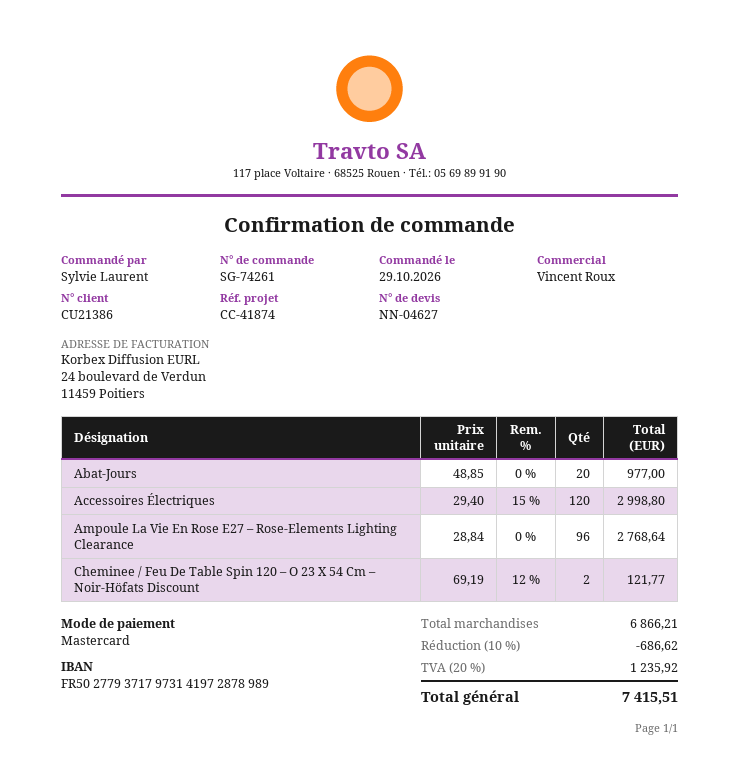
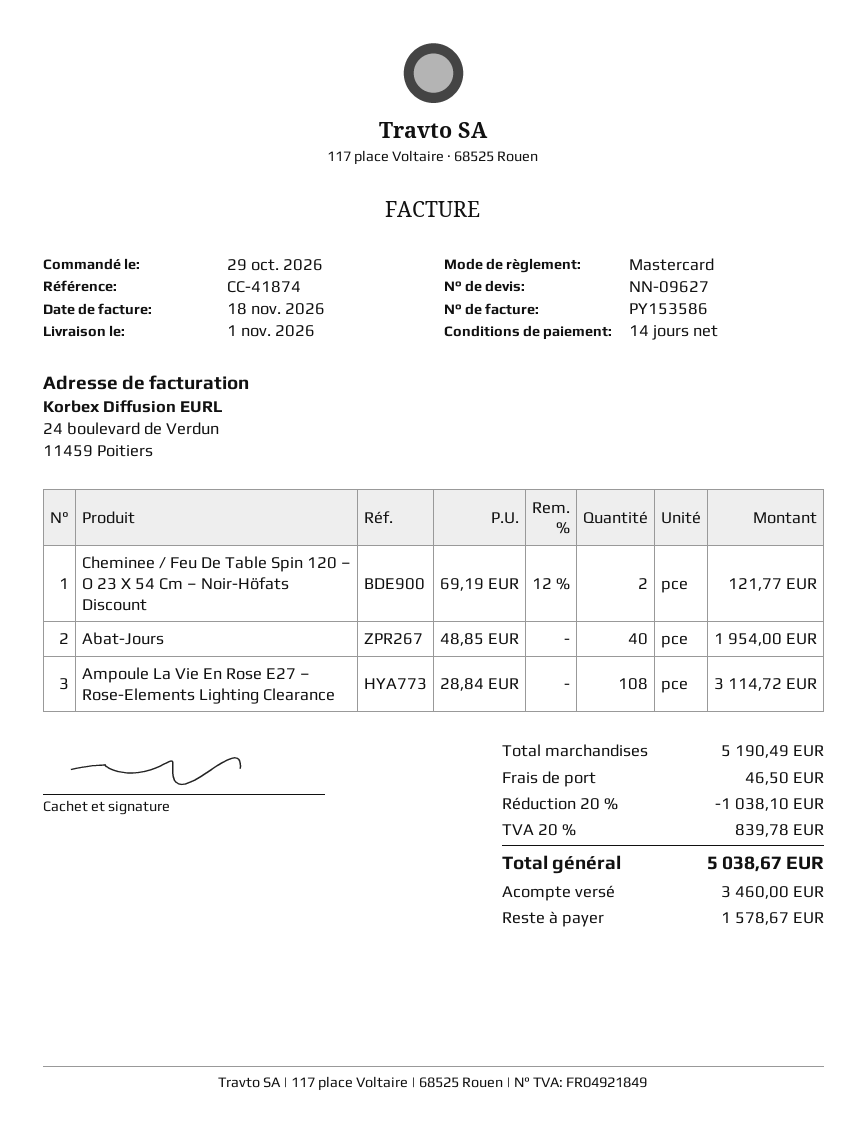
quote number: NN-04627 -> NN-09627
Abat-Jours: 20 x 48.85 = 977.00 -> 40 x 48.85 = 1954.00
Accessoires Électriques: 120 x 29.40 - 15% = 2998.80 -> none
Ampoule La Vie En Rose E27 – Rose-Elements Lighting Clearance: 96 x 28.84 = 2768.64 -> 108 x 28.84 = 3114.72
subtotal: 6866.21 -> 5190.49
discount: 10% = 686.62 -> 20% = 1038.10
shipping: none -> 46.50
tax: 20% = 1235.92 -> 20% = 839.78
total: 7415.51 -> 5038.67

